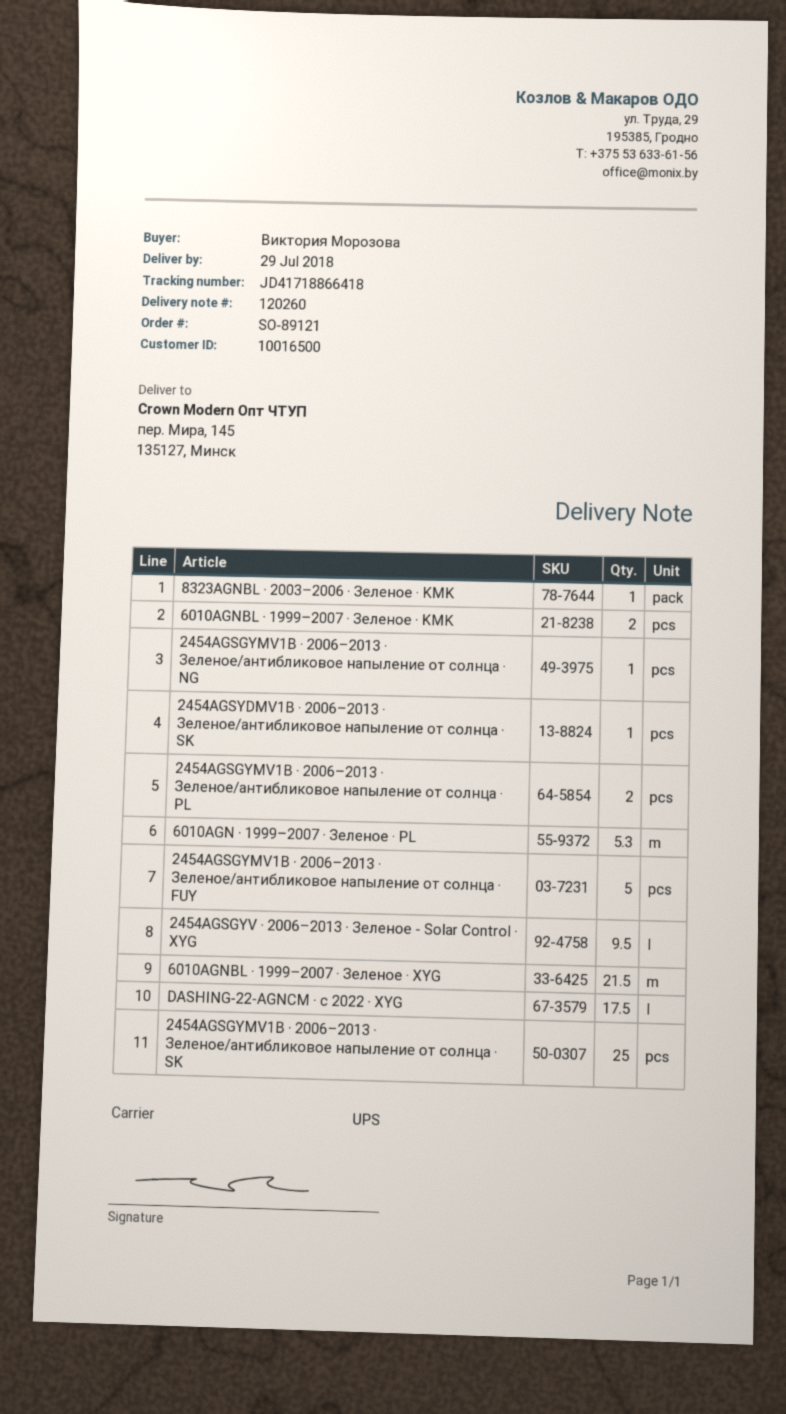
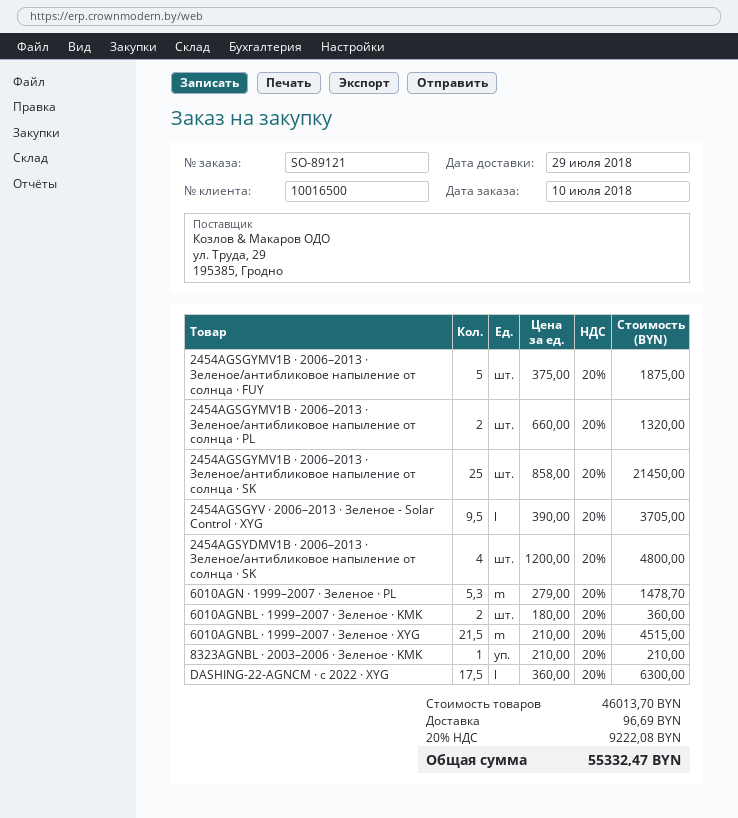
2454AGSGYMV1B · 2006–2013 · Зеленое/антибликовое напыление от солнца · NG: 1 -> none
2454AGSYDMV1B · 2006–2013 · Зеленое/антибликовое напыление от солнца · SK: 1 -> 4

